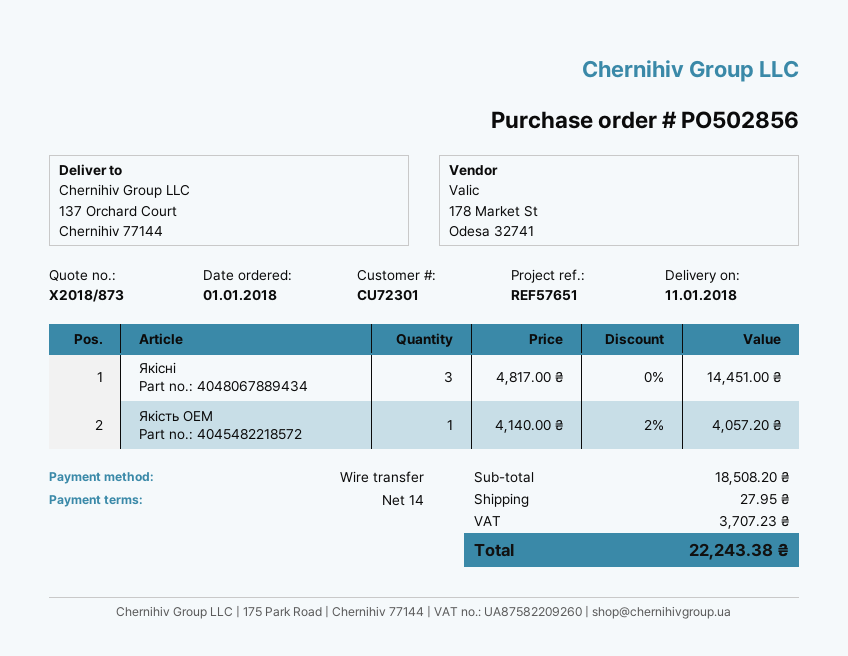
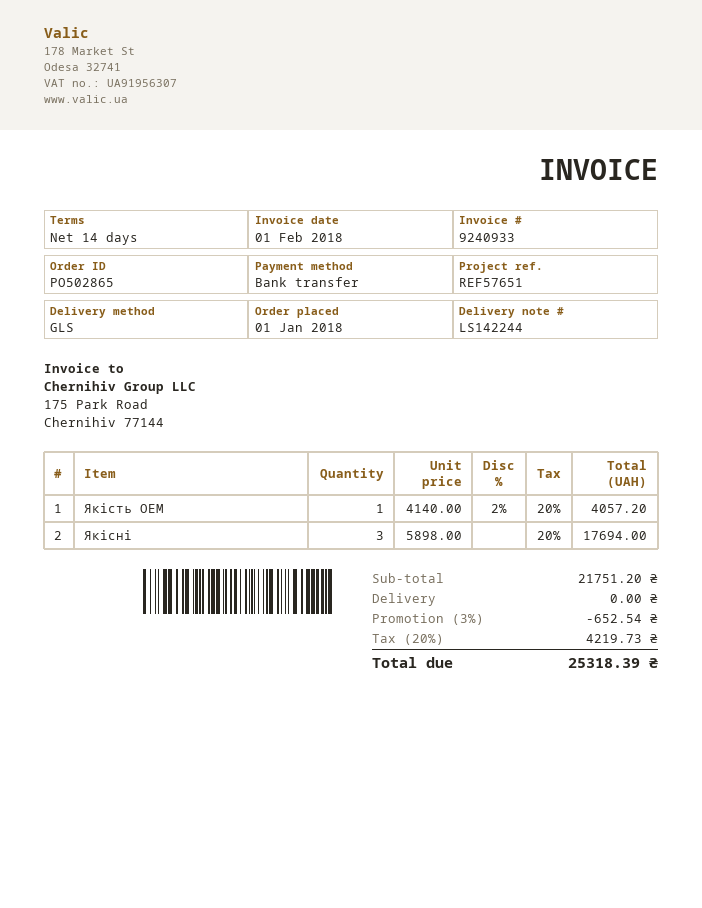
order number: PO502856 -> PO502865
Якісні: 3 x 4817.00 = 14451.00 -> 3 x 5898.00 = 17694.00
subtotal: 18508.20 -> 21751.20
discount: none -> 3% = 652.54
shipping: 27.95 -> 0.00
tax: 3707.23 -> 4219.73
total: 22243.38 -> 25318.39

